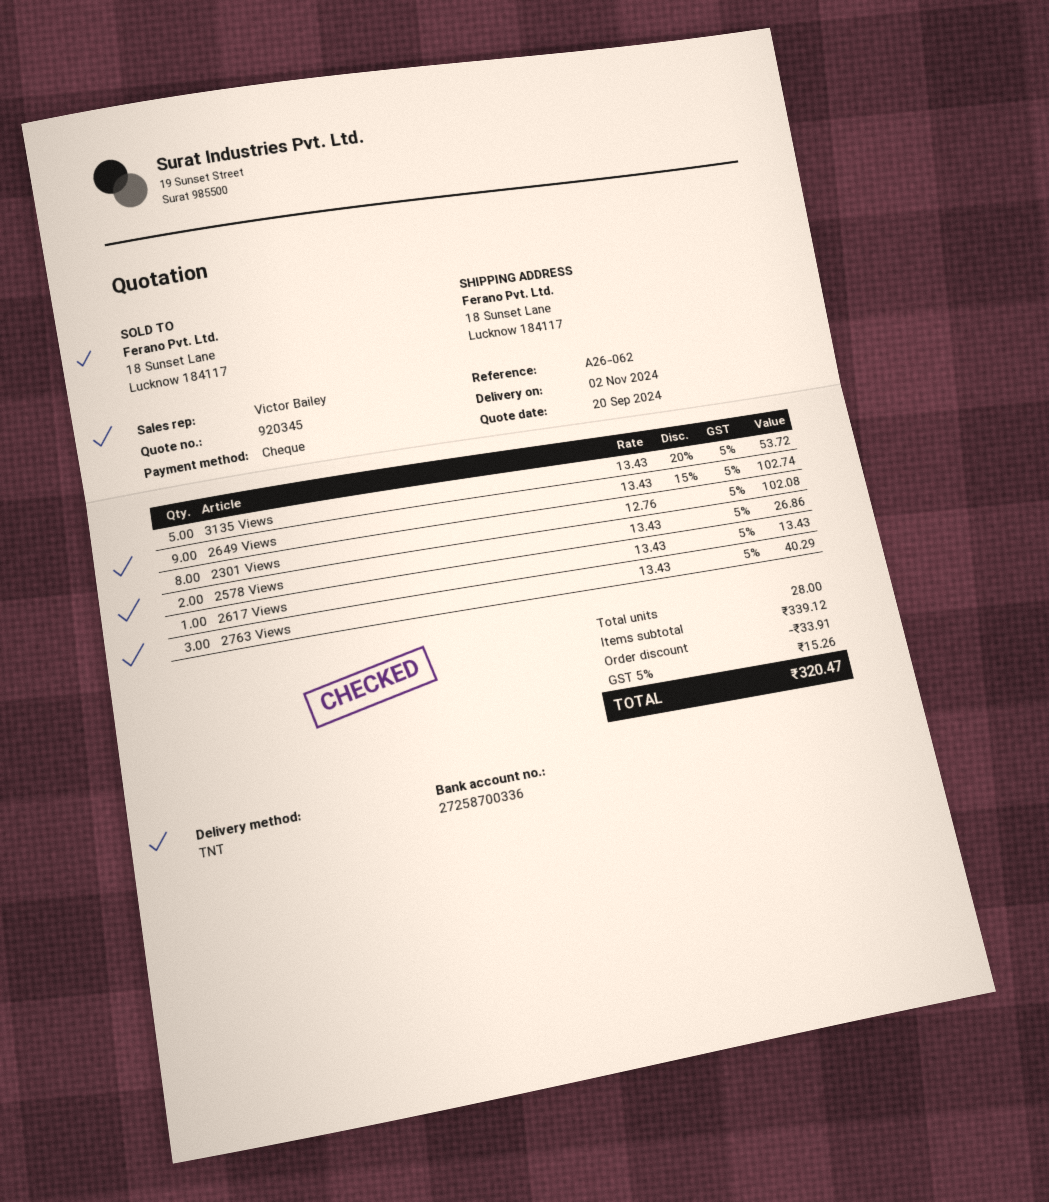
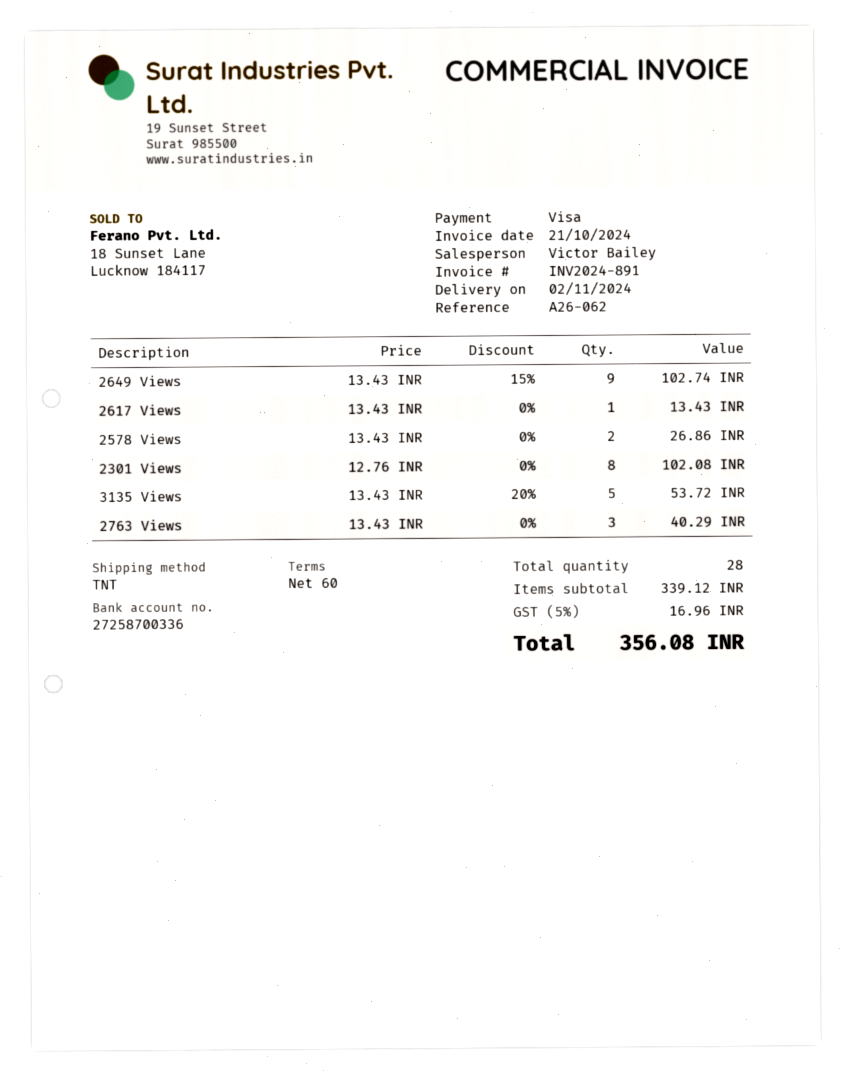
payment method: cheque -> Visa
discount: 33.91 -> none
tax: 5% = 15.26 -> 5% = 16.96
total: 320.47 -> 356.08

